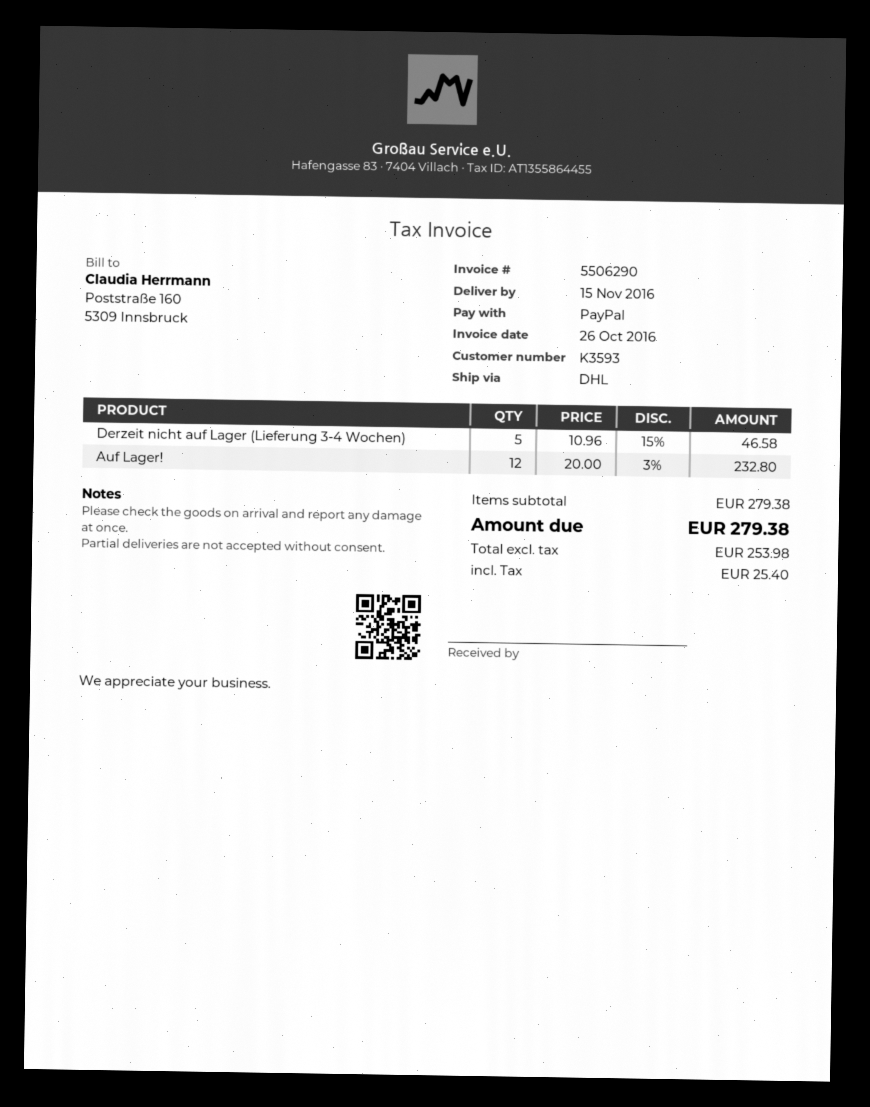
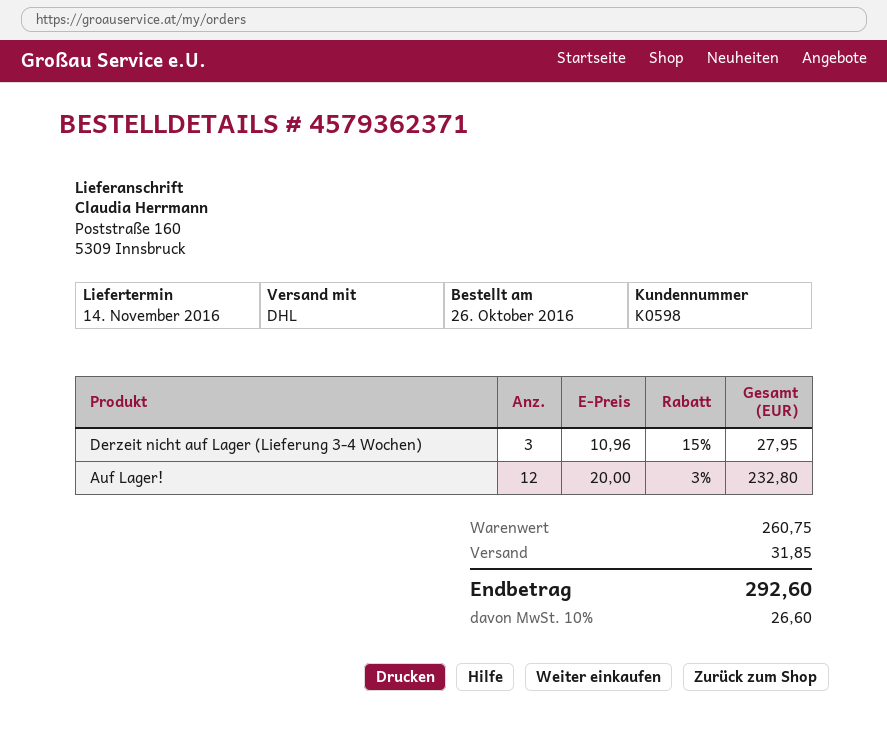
delivery date: 2016-11-15 -> 2016-11-14
customer number: K3593 -> K0598
Derzeit nicht auf Lager (Lieferung 3-4 Wochen): 5 x 10.96 - 15% = 46.58 -> 3 x 10.96 - 15% = 27.95
subtotal: 279.38 -> 260.75
shipping: none -> 31.85
tax: 25.40 -> 26.60
total: 279.38 -> 292.60

